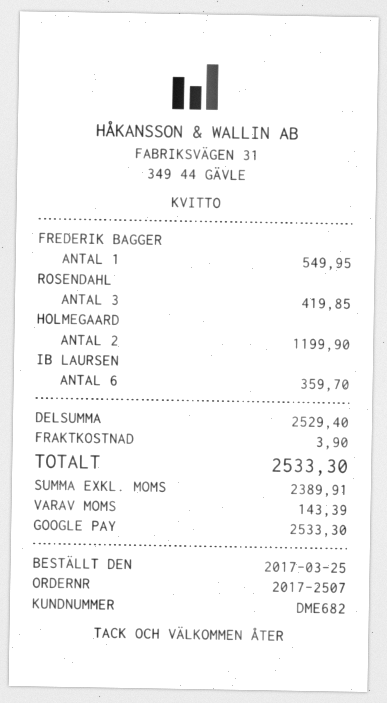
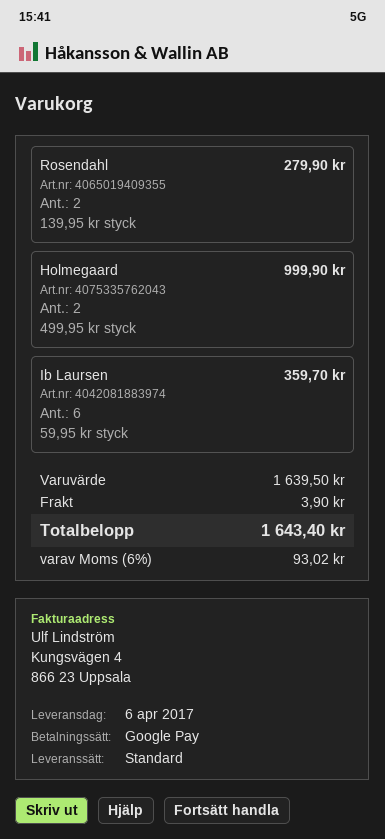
FREDERIK BAGGER: 1 for 549.95 -> none
ROSENDAHL: 3 for 419.85 -> 2 for 279.90
HOLMEGAARD: 2 for 1199.90 -> 2 for 999.90
subtotal: 2529.40 -> 1639.50
tax: 143.39 -> 93.02
total: 2533.30 -> 1643.40

